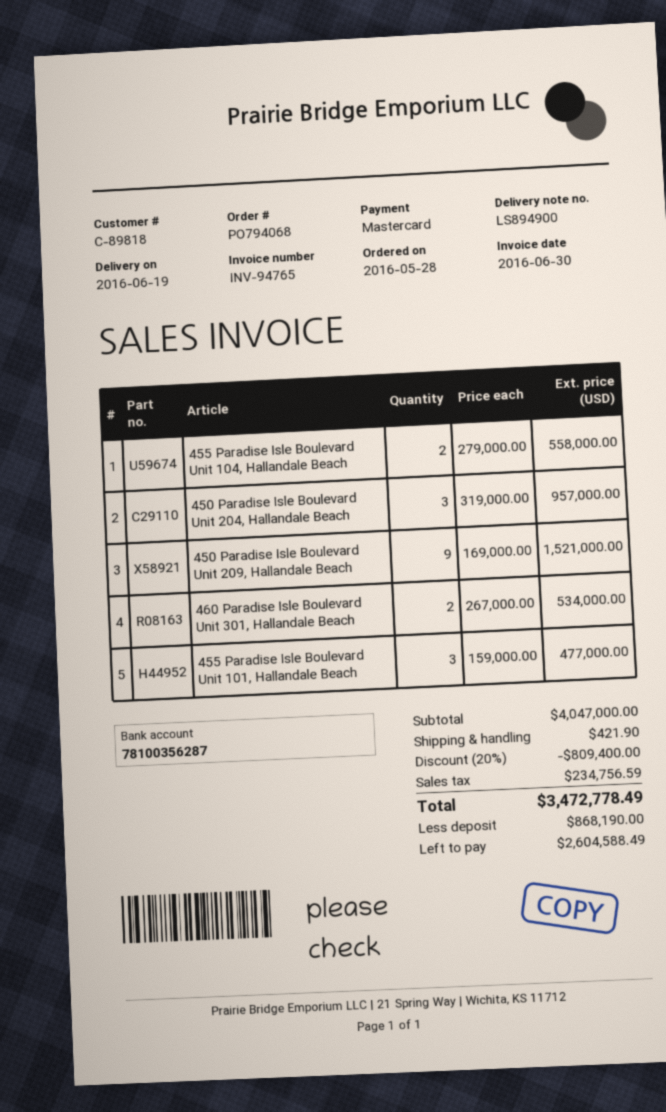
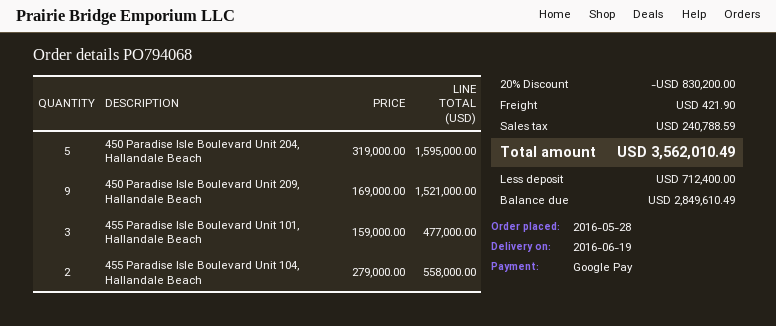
payment method: Mastercard -> Google Pay
450 Paradise Isle Boulevard Unit 204, Hallandale Beach: 3 x 319000.00 = 957000.00 -> 5 x 319000.00 = 1595000.00
460 Paradise Isle Boulevard Unit 301, Hallandale Beach: 2 x 267000.00 = 534000.00 -> none
discount: 20% = 809400.00 -> 20% = 830200.00
tax: 234756.59 -> 240788.59
total: 3472778.49 -> 3562010.49
deposit: 868190.00 -> 712400.00
balance: 2604588.49 -> 2849610.49

